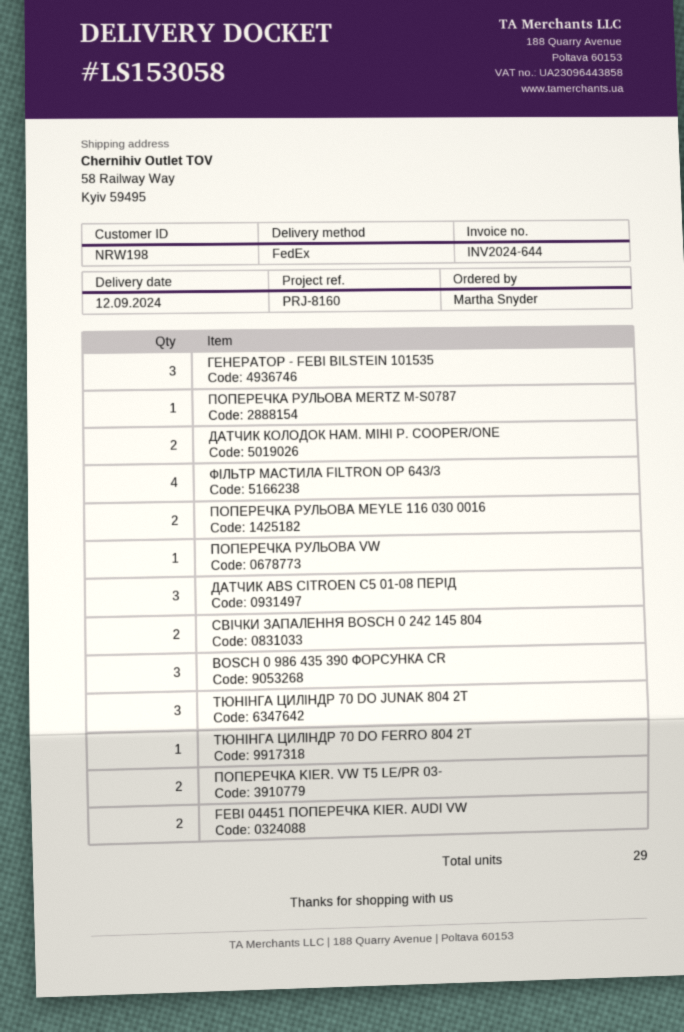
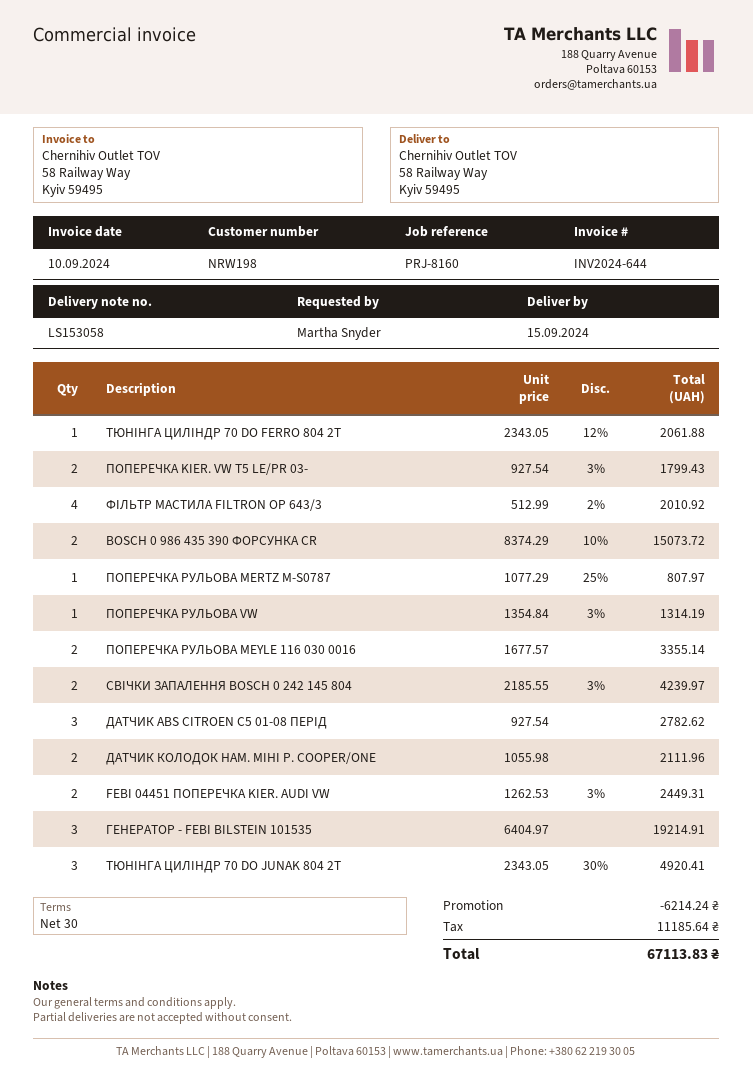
delivery date: 2024-09-12 -> 2024-09-15
BOSCH 0 986 435 390 ФОРСУНКА CR: 3 -> 2

